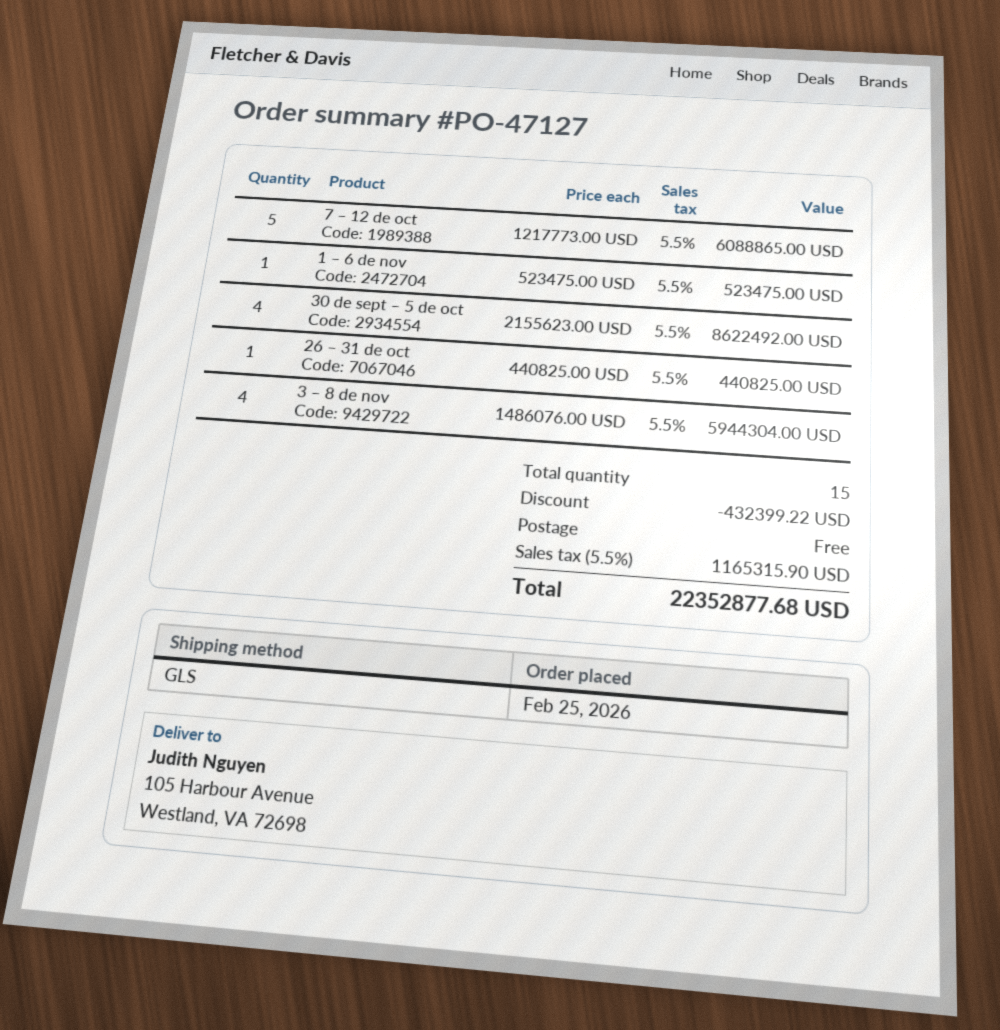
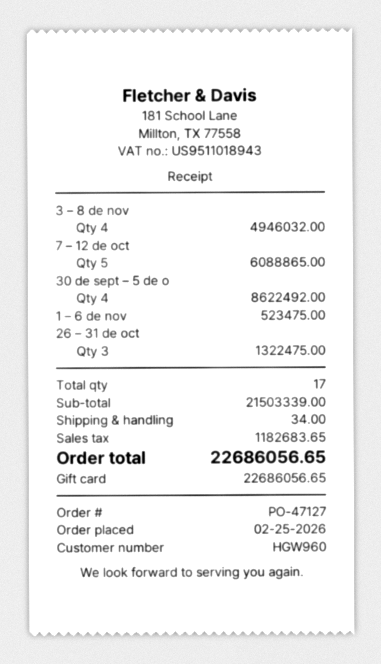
26 – 31 de oct: 1 for 440825.00 -> 3 for 1322475.00
3 – 8 de nov: 4 for 5944304.00 -> 4 for 4946032.00
total quantity: 15 -> 17
discount: 432399.22 -> none
shipping: 0.00 -> 34.00
tax: 1165315.90 -> 1182683.65
total: 22352877.68 -> 22686056.65

